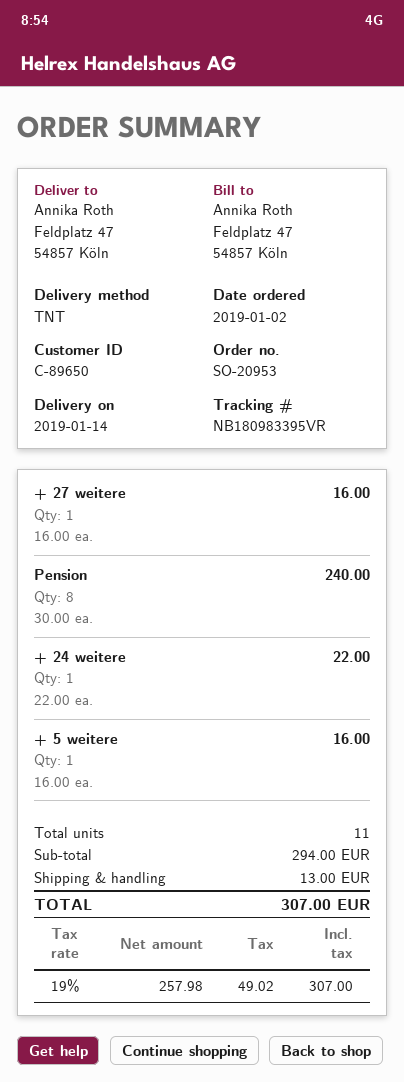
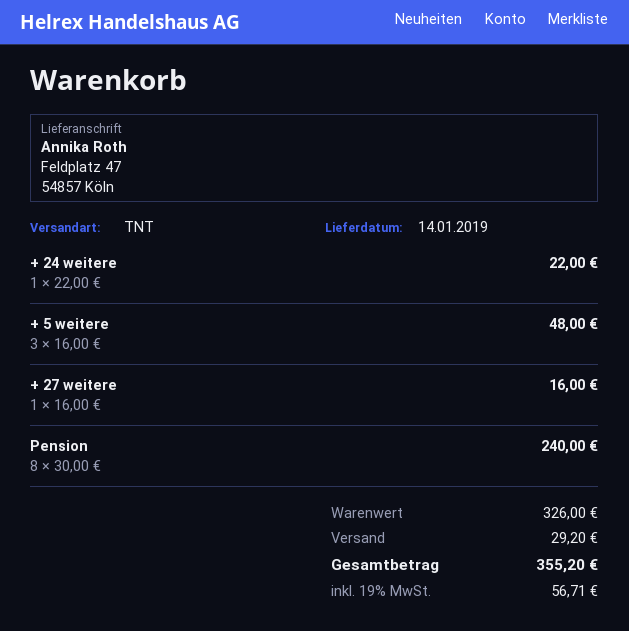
+ 5 weitere: 1 x 16.00 = 16.00 -> 3 x 16.00 = 48.00
subtotal: 294.00 -> 326.00
shipping: 13.00 -> 29.20
tax: 19% = 49.02 -> 19% = 56.71
total: 307.00 -> 355.20

